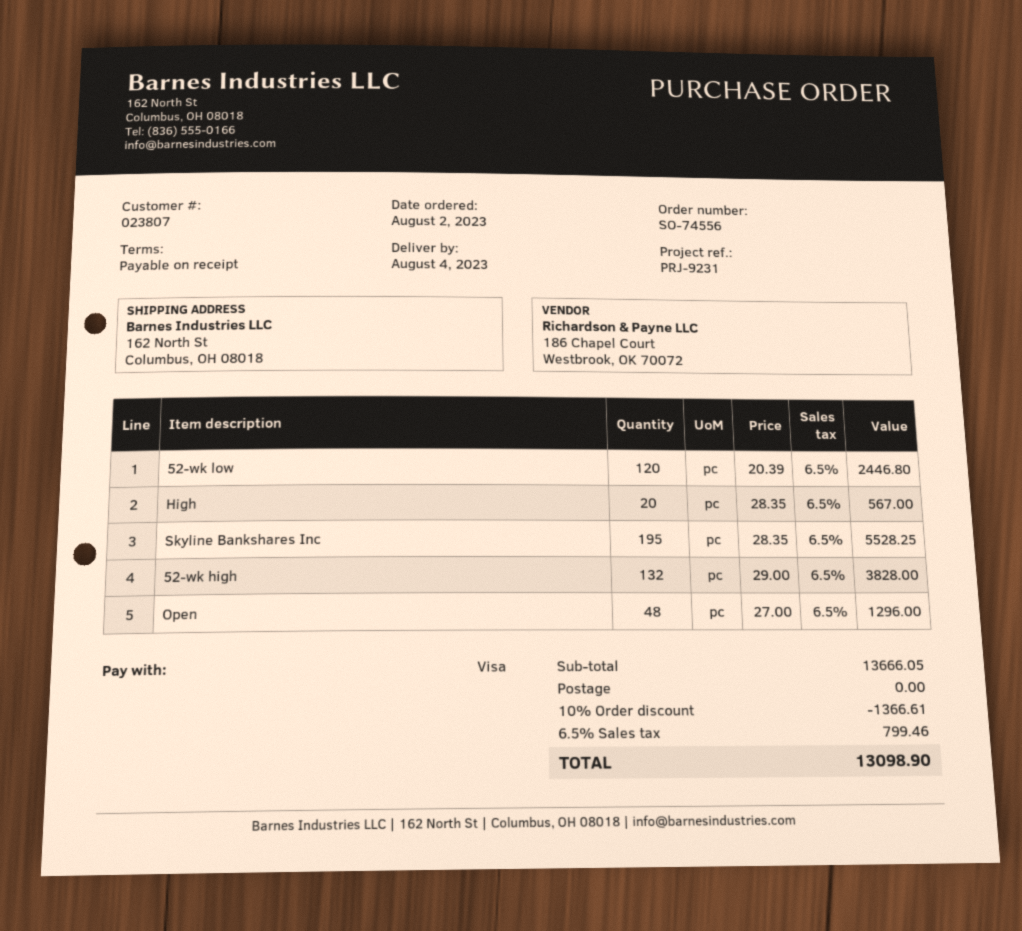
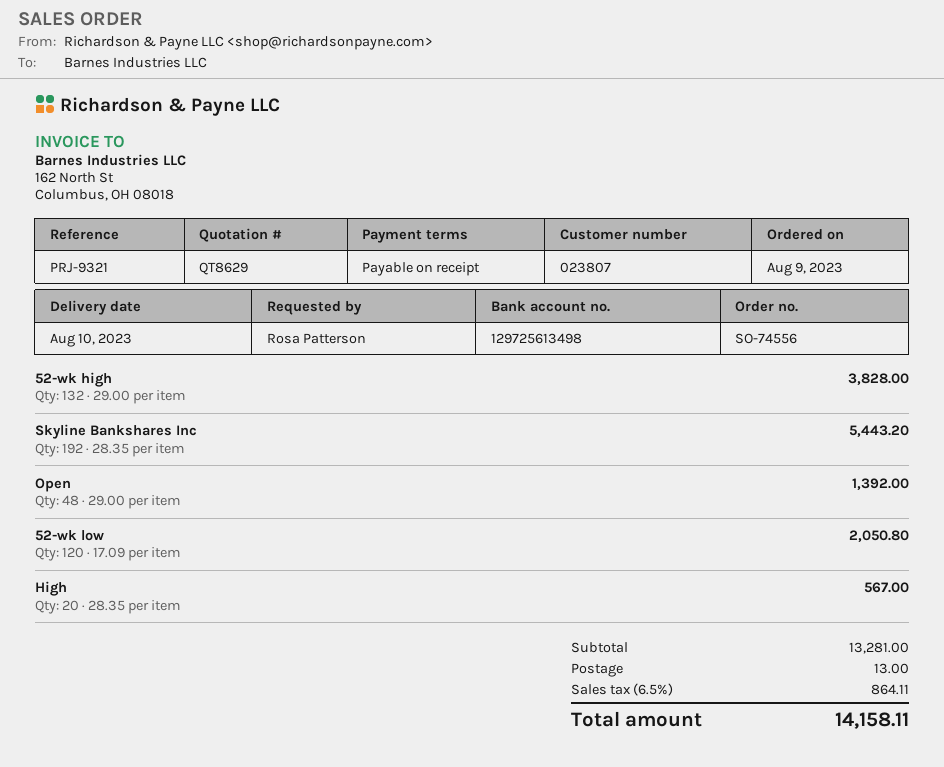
order date: 2023-08-02 -> 2023-08-09
delivery date: 2023-08-04 -> 2023-08-10
reference: PRJ-9231 -> PRJ-9321
52-wk low: 120 x 20.39 = 2446.80 -> 120 x 17.09 = 2050.80
Skyline Bankshares Inc: 195 x 28.35 = 5528.25 -> 192 x 28.35 = 5443.20
Open: 48 x 27.00 = 1296.00 -> 48 x 29.00 = 1392.00
subtotal: 13666.05 -> 13281.00
discount: 10% = 1366.61 -> none
shipping: 0.00 -> 13.00
tax: 6.5% = 799.46 -> 6.5% = 864.11
total: 13098.90 -> 14158.11

